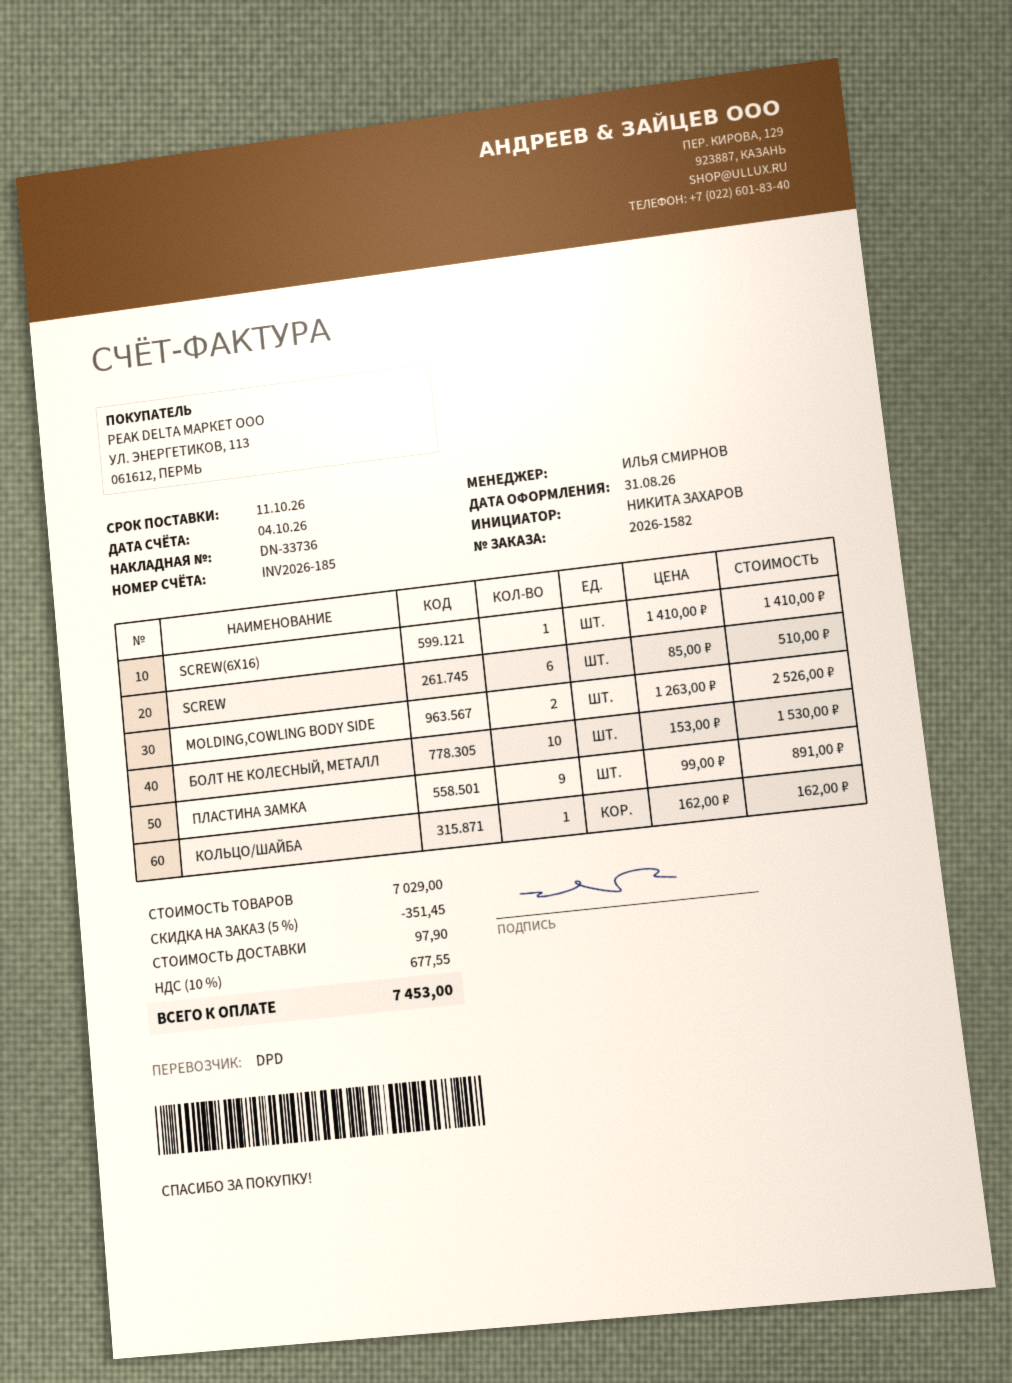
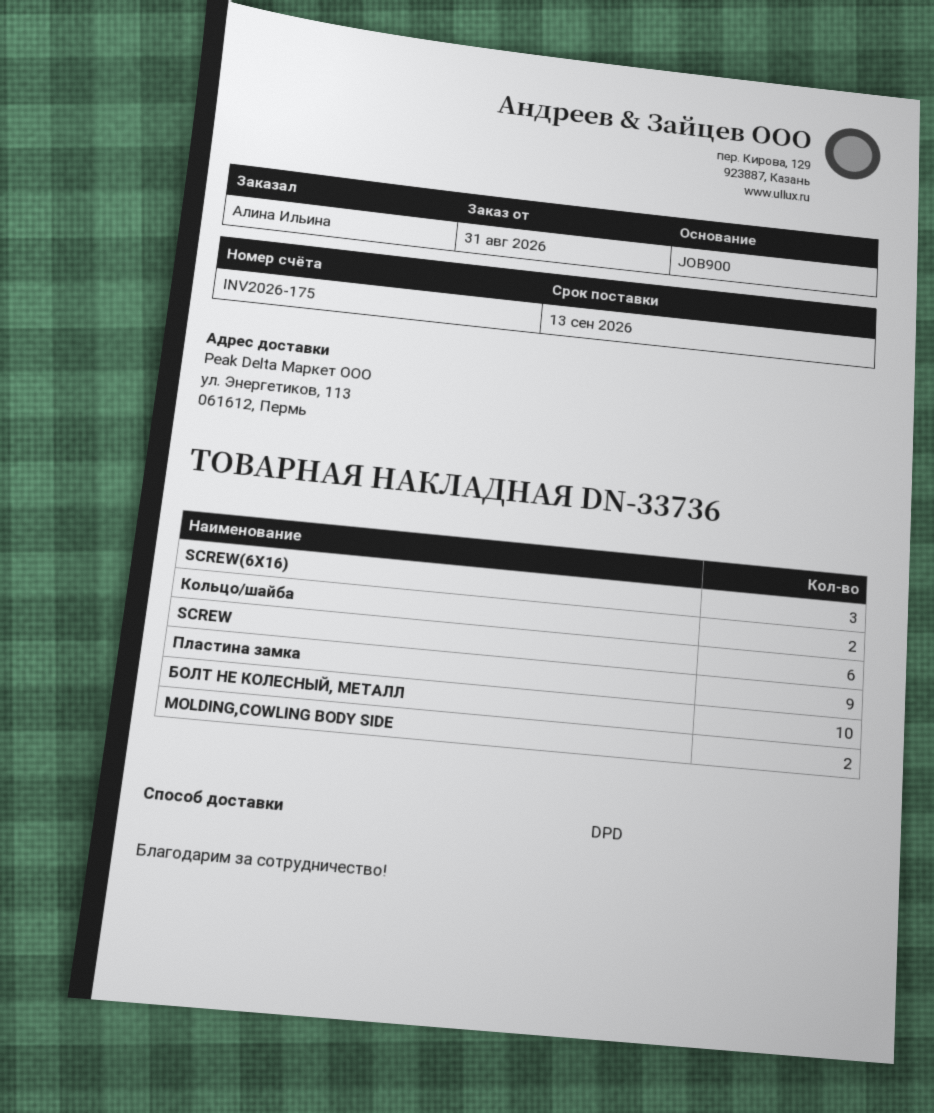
delivery date: 2026-10-11 -> 2026-09-13
invoice number: INV2026-185 -> INV2026-175
ordered by: НИКИТА ЗАХАРОВ -> Алина Ильина
SCREW(6X16): 1 -> 3
КОЛЬЦО/ШАЙБА: 1 -> 2

